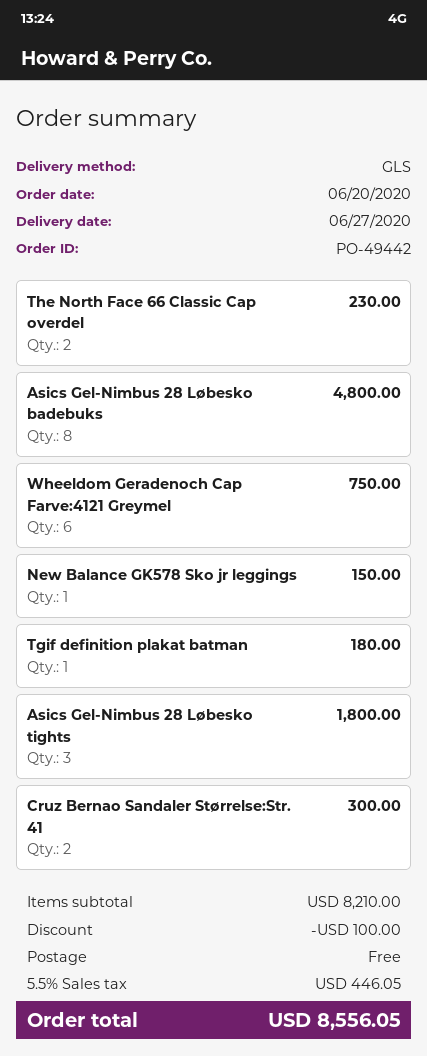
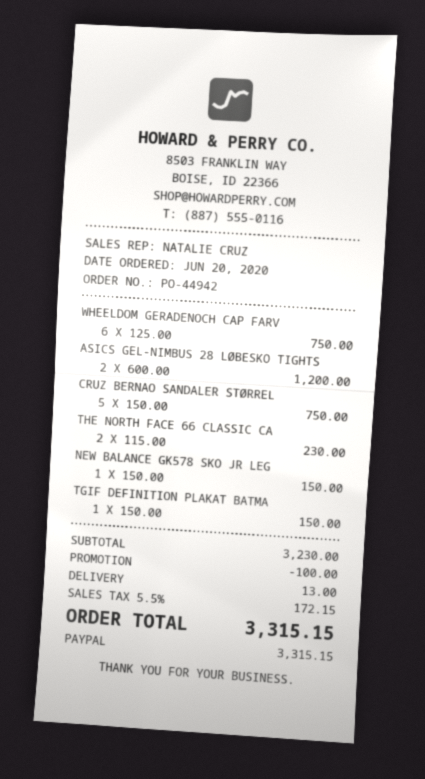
order number: PO-49442 -> PO-44942
Asics Gel-Nimbus 28 Løbesko badebuks: 8 for 4800.00 -> none
Tgif definition plakat batman: 1 for 180.00 -> 1 for 150.00
Asics Gel-Nimbus 28 Løbesko tights: 3 for 1800.00 -> 2 for 1200.00
Cruz Bernao Sandaler Størrelse:Str. 41: 2 for 300.00 -> 5 for 750.00
subtotal: 8210.00 -> 3230.00
shipping: 0.00 -> 13.00
tax: 5.5% = 446.05 -> 5.5% = 172.15
total: 8556.05 -> 3315.15

